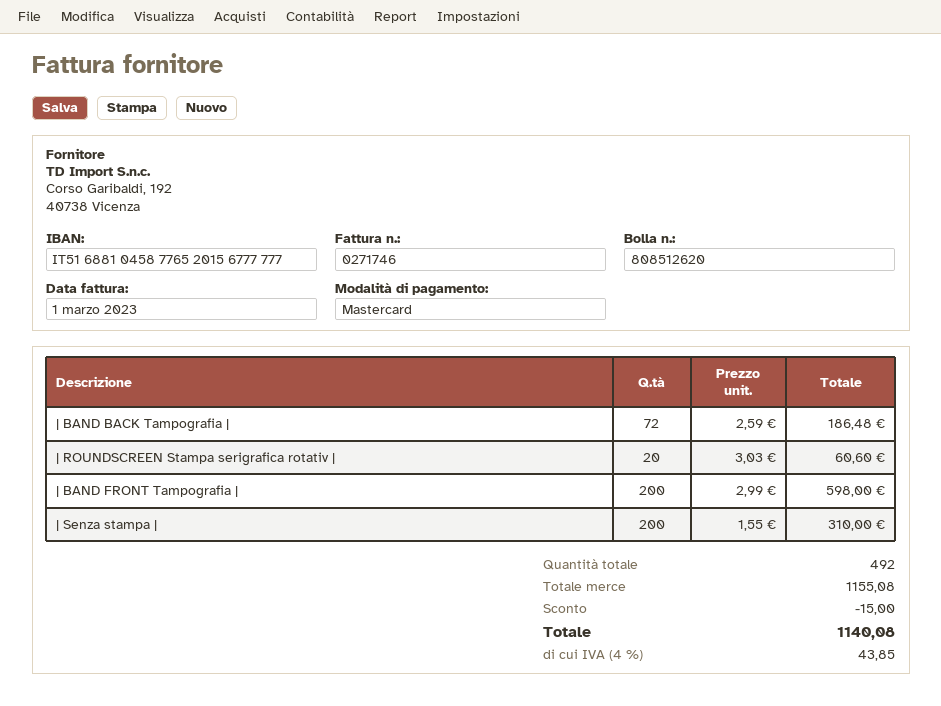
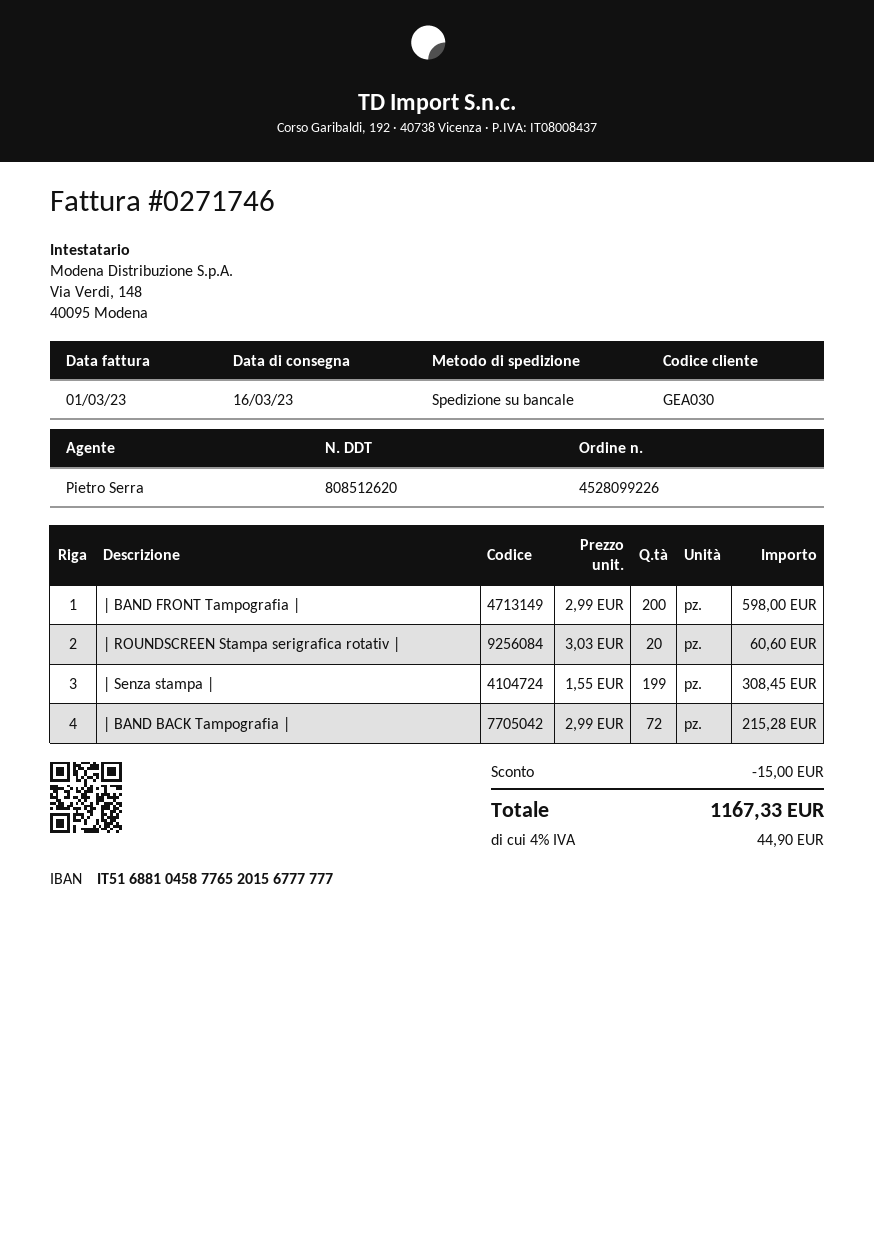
| BAND BACK Tampografia |: 72 x 2.59 = 186.48 -> 72 x 2.99 = 215.28
| Senza stampa |: 200 x 1.55 = 310.00 -> 199 x 1.55 = 308.45
tax: 4% = 43.85 -> 4% = 44.90
total: 1140.08 -> 1167.33

